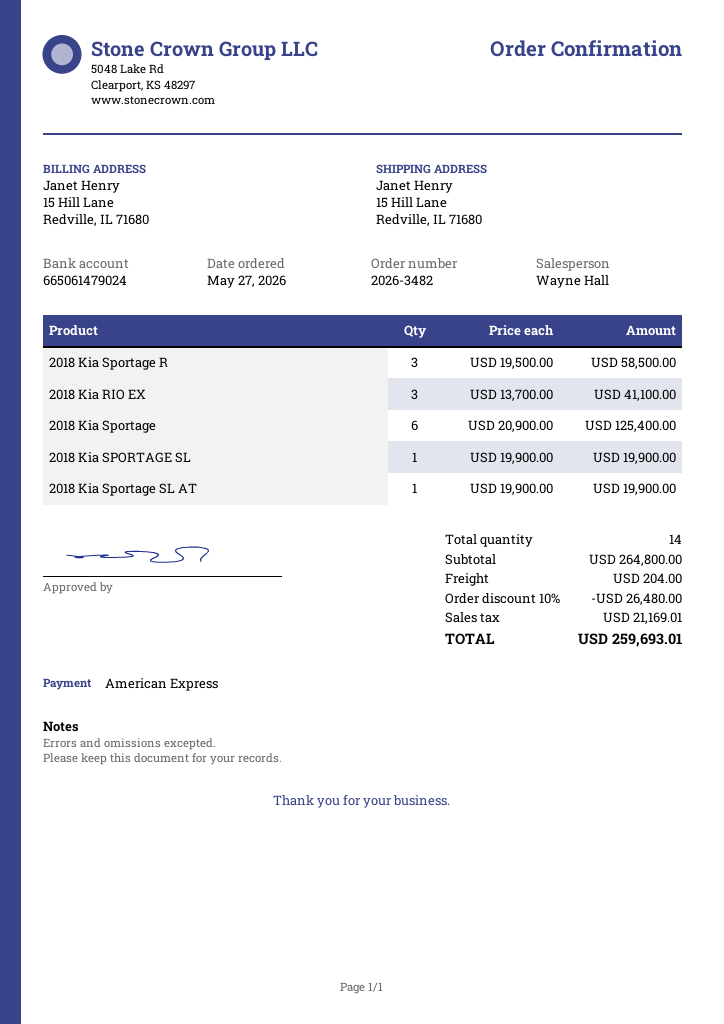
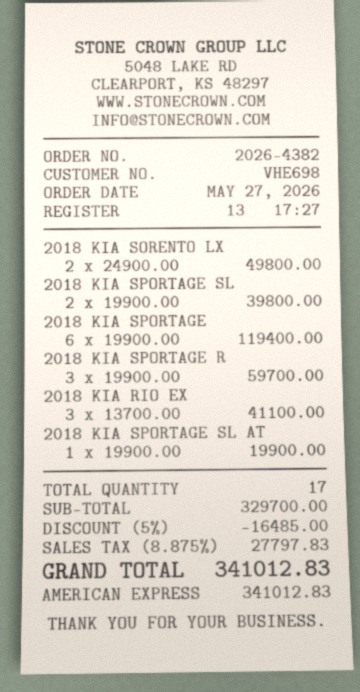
order number: 2026-3482 -> 2026-4382
2018 Kia Sportage R: 3 x 19500.00 = 58500.00 -> 3 x 19900.00 = 59700.00
2018 Kia Sportage: 6 x 20900.00 = 125400.00 -> 6 x 19900.00 = 119400.00
2018 Kia SPORTAGE SL: 1 x 19900.00 = 19900.00 -> 2 x 19900.00 = 39800.00
2018 KIA SORENTO LX: none -> 2 x 24900.00 = 49800.00
total quantity: 14 -> 17
subtotal: 264800.00 -> 329700.00
discount: 10% = 26480.00 -> 5% = 16485.00
shipping: 204.00 -> none
tax: 21169.01 -> 27797.83
total: 259693.01 -> 341012.83

